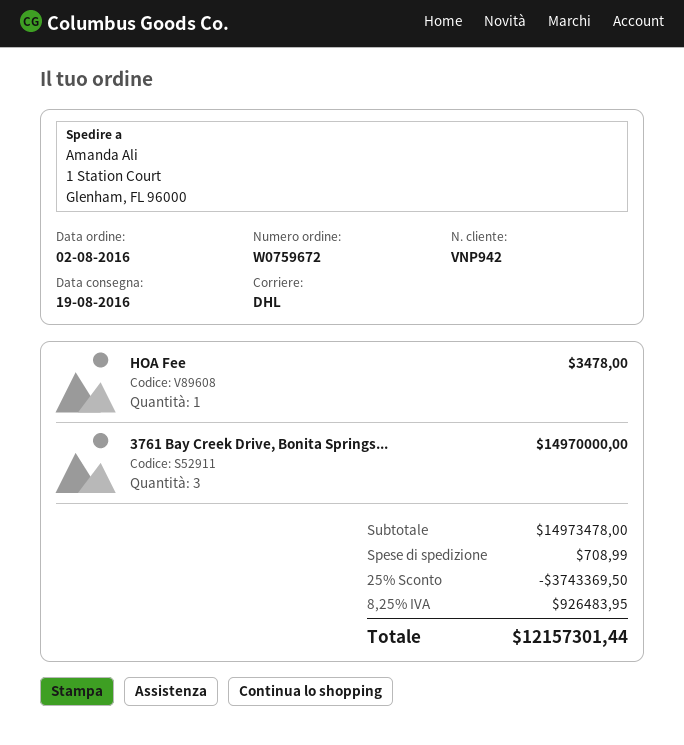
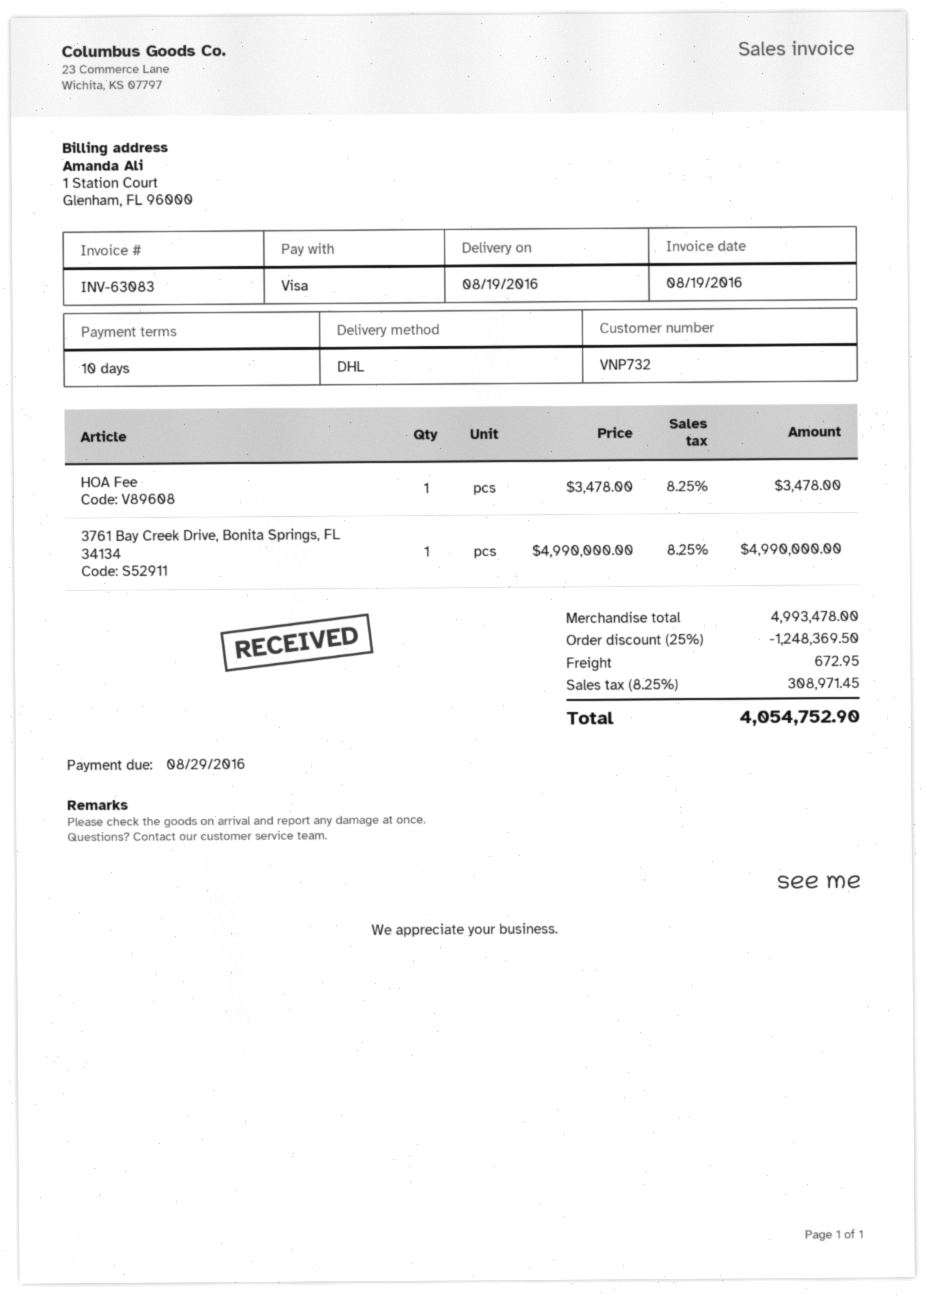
customer number: VNP942 -> VNP732
3761 Bay Creek Drive, Bonita Springs...: 3 for 14970000.00 -> 1 for 4990000.00
subtotal: 14973478.00 -> 4993478.00
discount: 25% = 3743369.50 -> 25% = 1248369.50
shipping: 708.99 -> 672.95
tax: 8.25% = 926483.95 -> 8.25% = 308971.45
total: 12157301.44 -> 4054752.90

